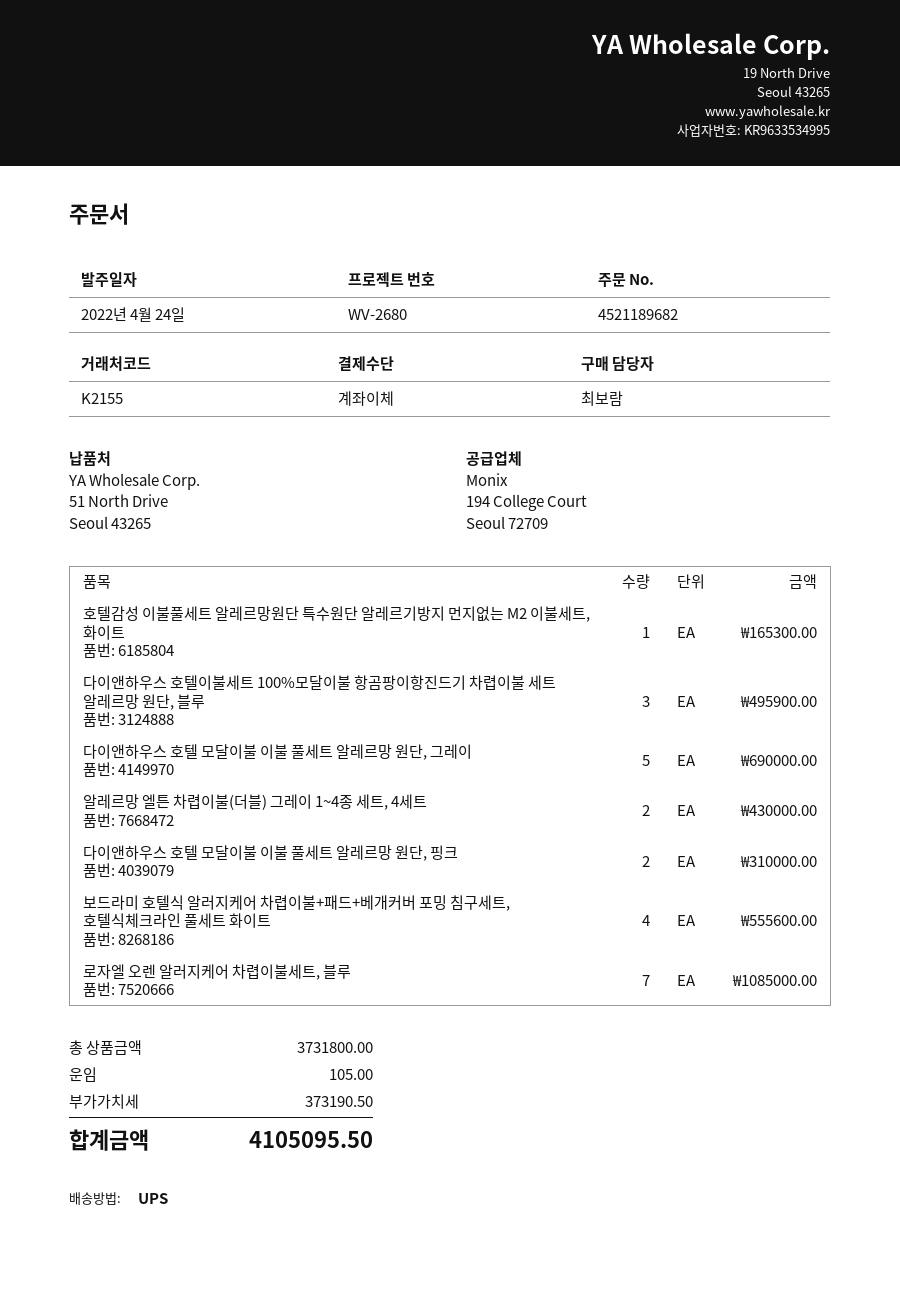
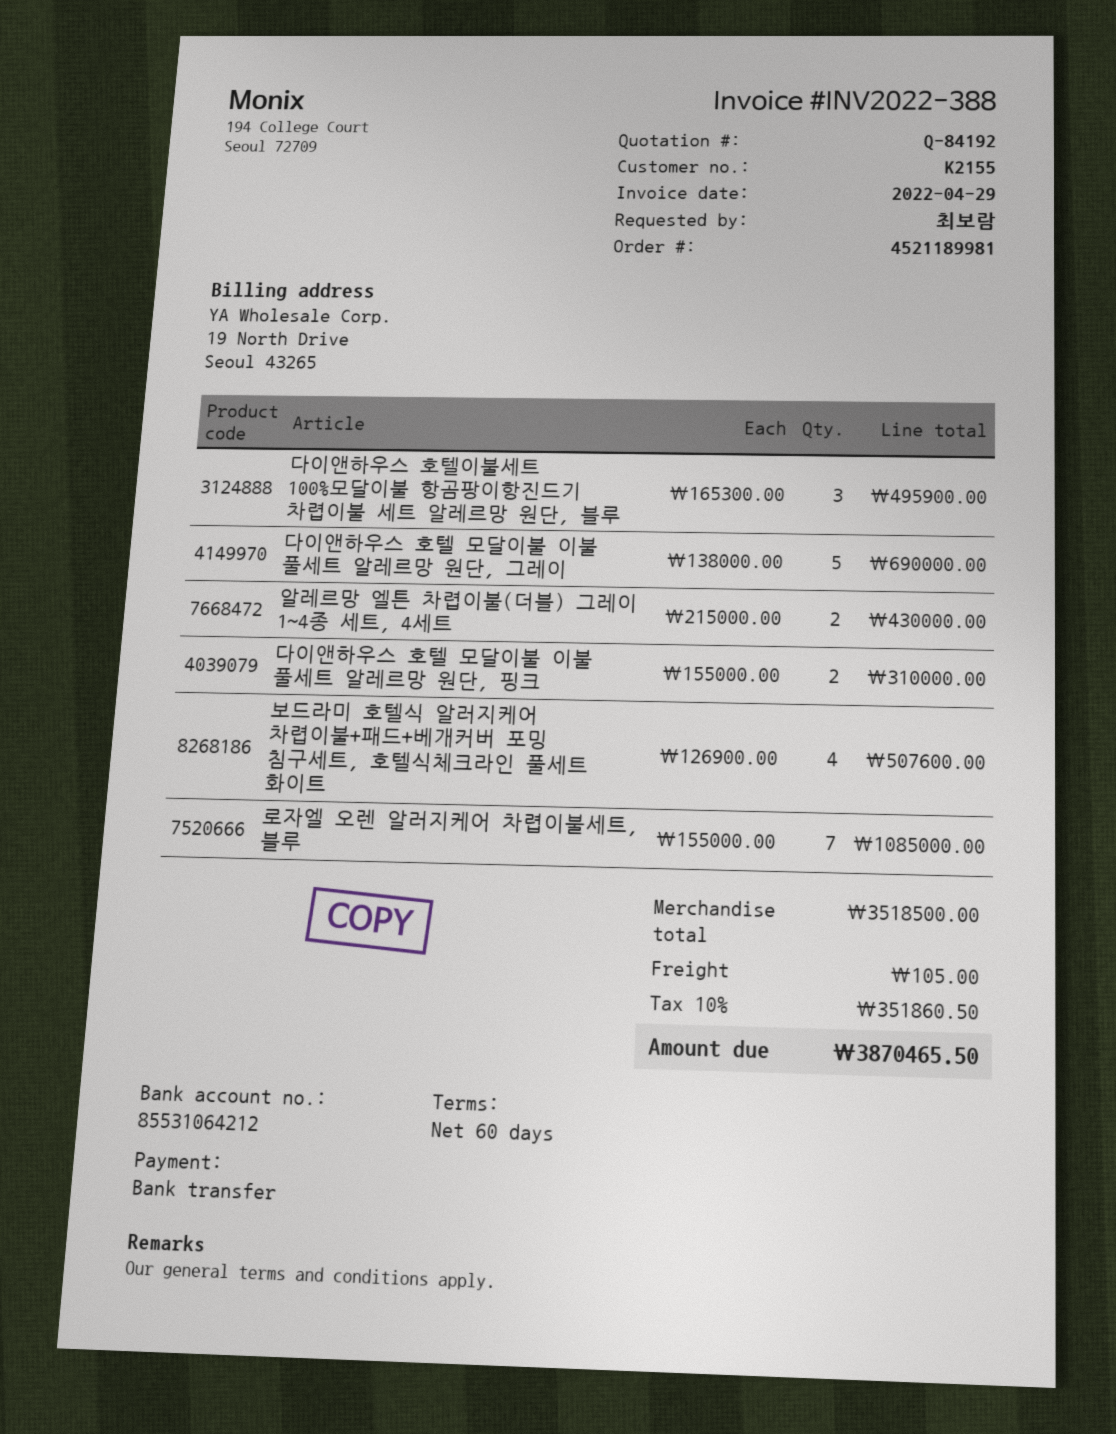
order number: 4521189682 -> 4521189981
호텔감성 이불풀세트 알레르망원단 특수원단 알레르기방지 먼지없는 M2 이불세트, 화이트: 1 for 165300.00 -> none
보드라미 호텔식 알러지케어 차렵이불+패드+베개커버 포밍 침구세트, 호텔식체크라인 풀세트 화이트: 4 for 555600.00 -> 4 for 507600.00
subtotal: 3731800.00 -> 3518500.00
tax: 373190.50 -> 351860.50
total: 4105095.50 -> 3870465.50

